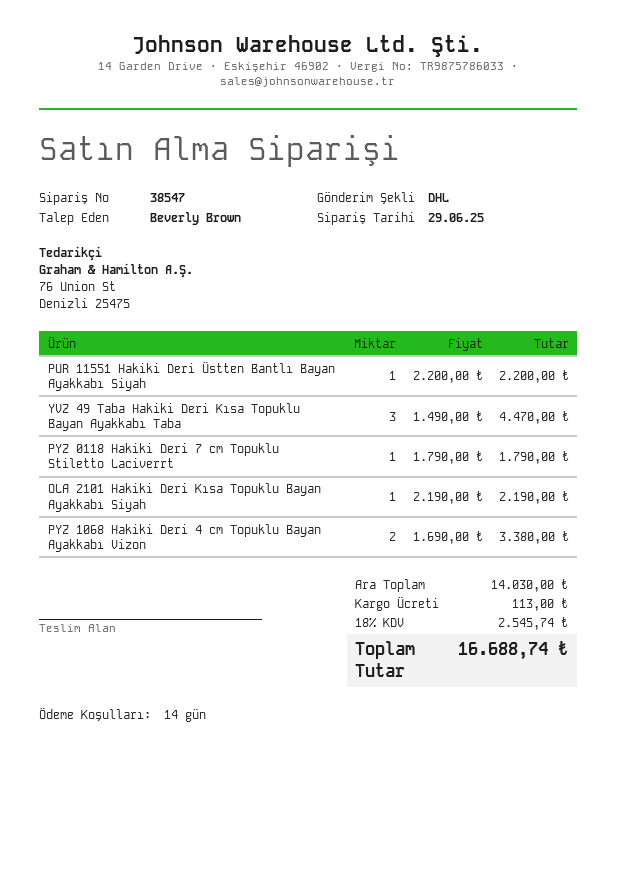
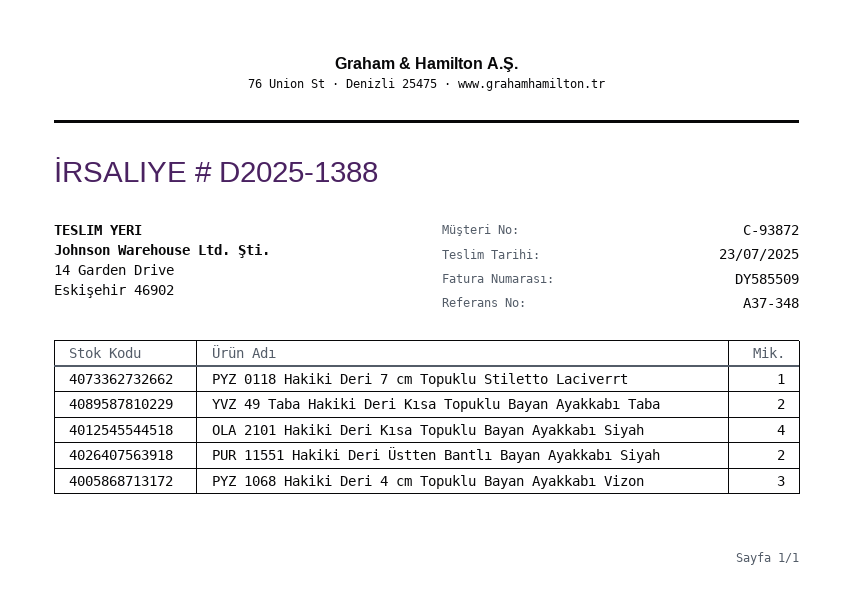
PUR 11551 Hakiki Deri Üstten Bantlı Bayan Ayakkabı Siyah: 1 -> 2
YVZ 49 Taba Hakiki Deri Kısa Topuklu Bayan Ayakkabı Taba: 3 -> 2
OLA 2101 Hakiki Deri Kısa Topuklu Bayan Ayakkabı Siyah: 1 -> 4
PYZ 1068 Hakiki Deri 4 cm Topuklu Bayan Ayakkabı Vizon: 2 -> 3

